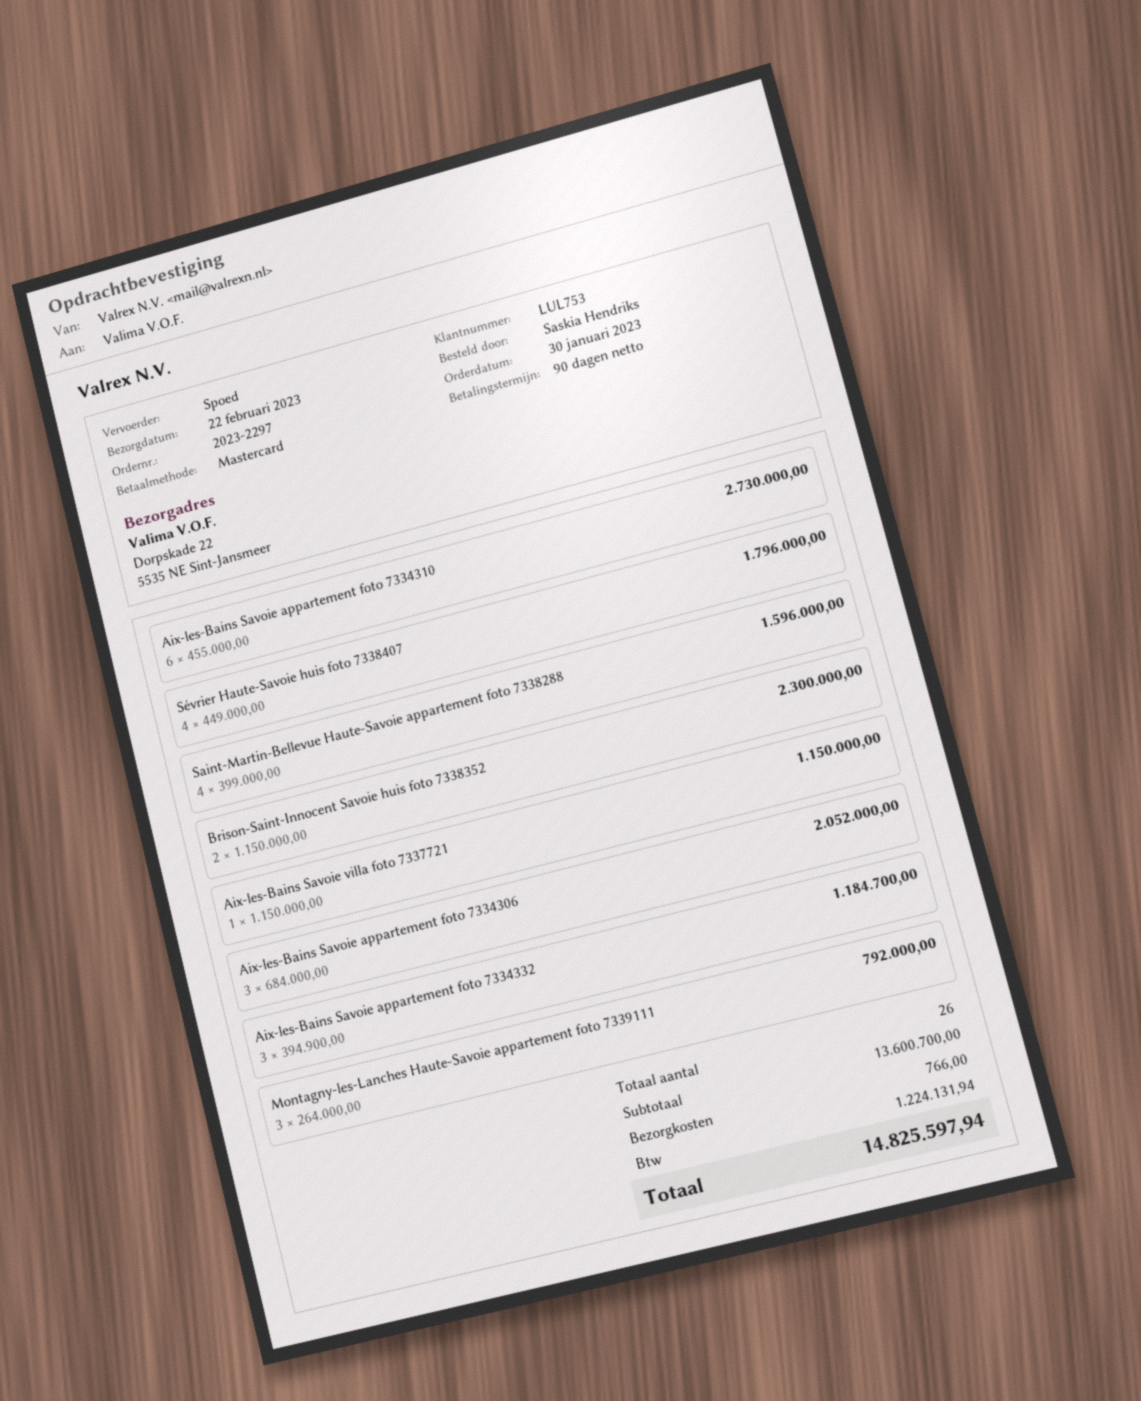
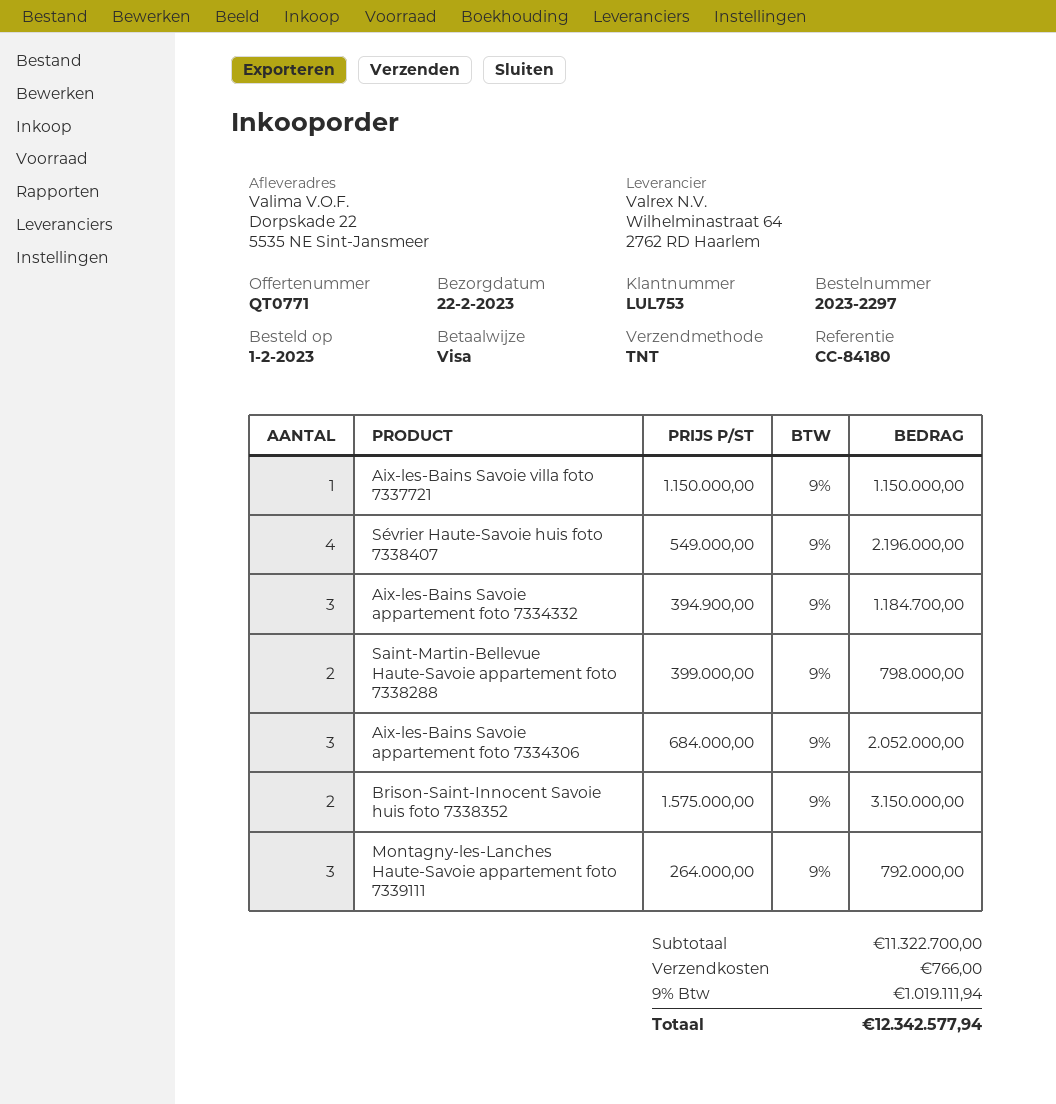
order date: 2023-01-30 -> 2023-02-01
payment method: Mastercard -> Visa
shipping method: express -> TNT
Aix-les-Bains Savoie appartement foto 7334310: 6 x 455000.00 = 2730000.00 -> none
Sévrier Haute-Savoie huis foto 7338407: 4 x 449000.00 = 1796000.00 -> 4 x 549000.00 = 2196000.00
Saint-Martin-Bellevue Haute-Savoie appartement foto 7338288: 4 x 399000.00 = 1596000.00 -> 2 x 399000.00 = 798000.00
Brison-Saint-Innocent Savoie huis foto 7338352: 2 x 1150000.00 = 2300000.00 -> 2 x 1575000.00 = 3150000.00
subtotal: 13600700.00 -> 11322700.00
tax: 1224131.94 -> 1019111.94
total: 14825597.94 -> 12342577.94

